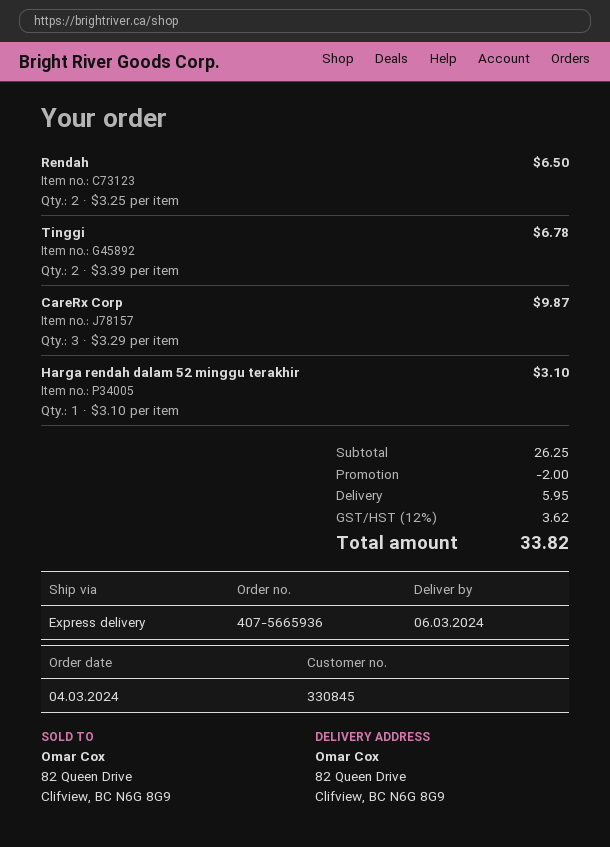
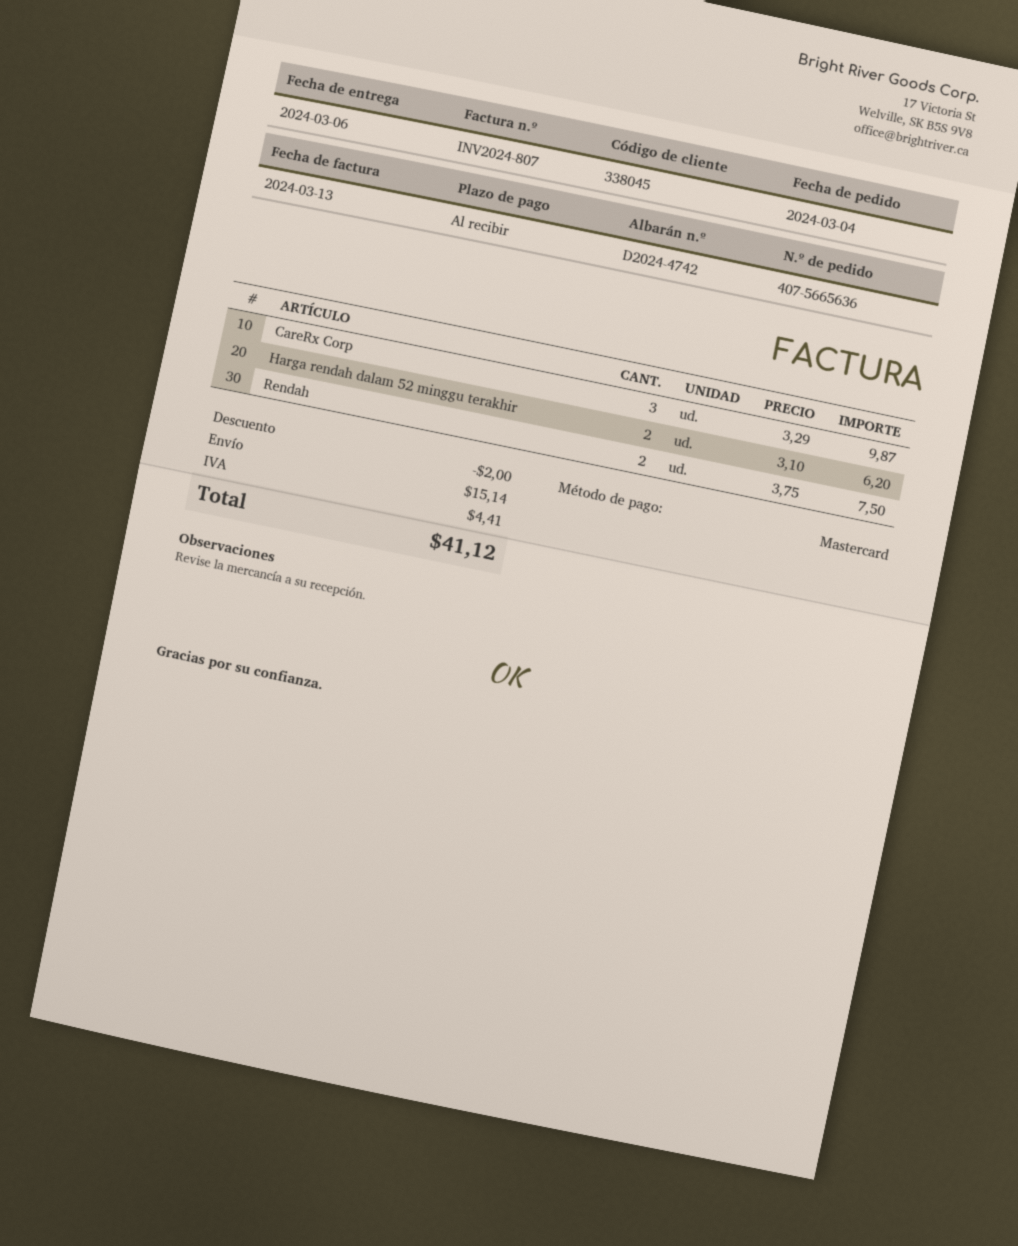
order number: 407-5665936 -> 407-5665636
customer number: 330845 -> 338045
Rendah: 2 x 3.25 = 6.50 -> 2 x 3.75 = 7.50
Tinggi: 2 x 3.39 = 6.78 -> none
Harga rendah dalam 52 minggu terakhir: 1 x 3.10 = 3.10 -> 2 x 3.10 = 6.20
shipping: 5.95 -> 15.14
tax: 3.62 -> 4.41
total: 33.82 -> 41.12

